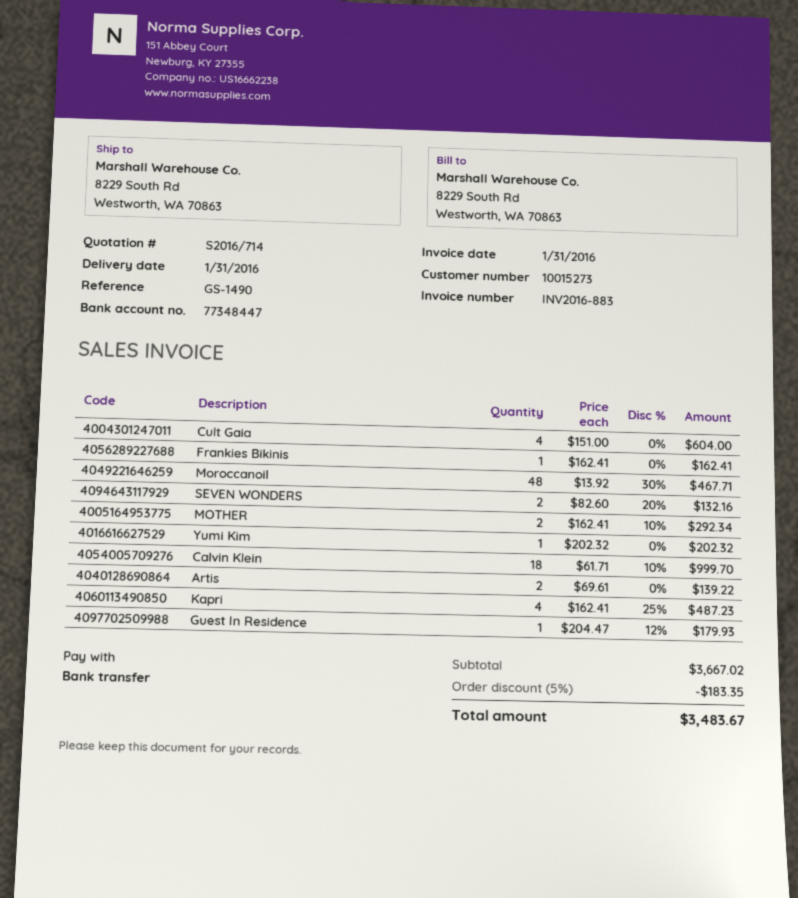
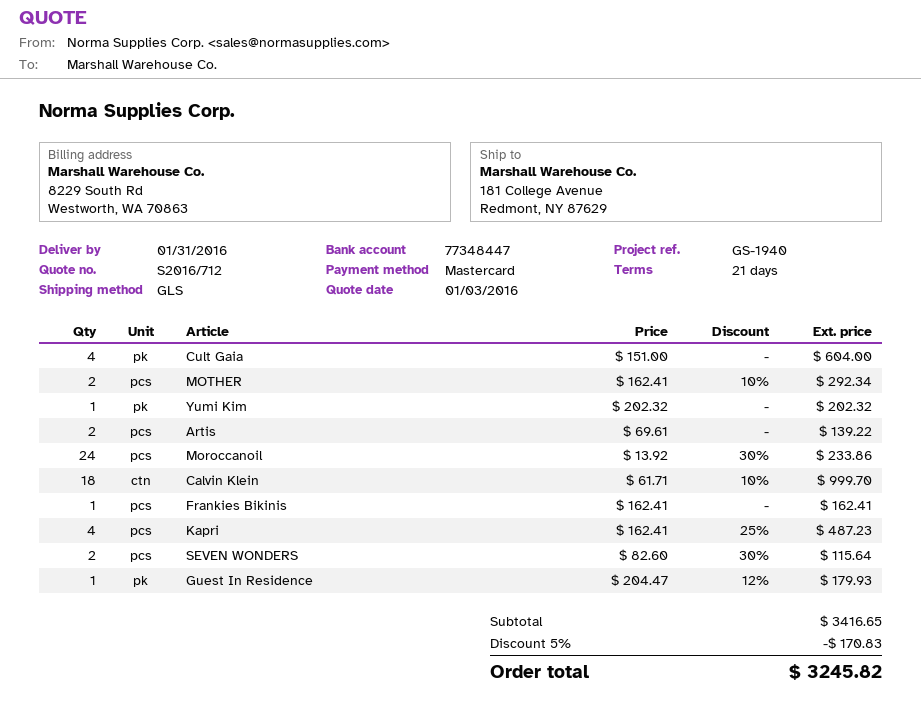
quote number: S2016/714 -> S2016/712
reference: GS-1490 -> GS-1940
payment method: bank transfer -> Mastercard
ship to: 8229 South Rd, Westworth, WA 70863 -> 181 College Avenue, Redmont, NY 87629
Moroccanoil: 48 x 13.92 - 30% = 467.71 -> 24 x 13.92 - 30% = 233.86
SEVEN WONDERS: 2 x 82.60 - 20% = 132.16 -> 2 x 82.60 - 30% = 115.64
subtotal: 3667.02 -> 3416.65
discount: 5% = 183.35 -> 5% = 170.83
total: 3483.67 -> 3245.82

